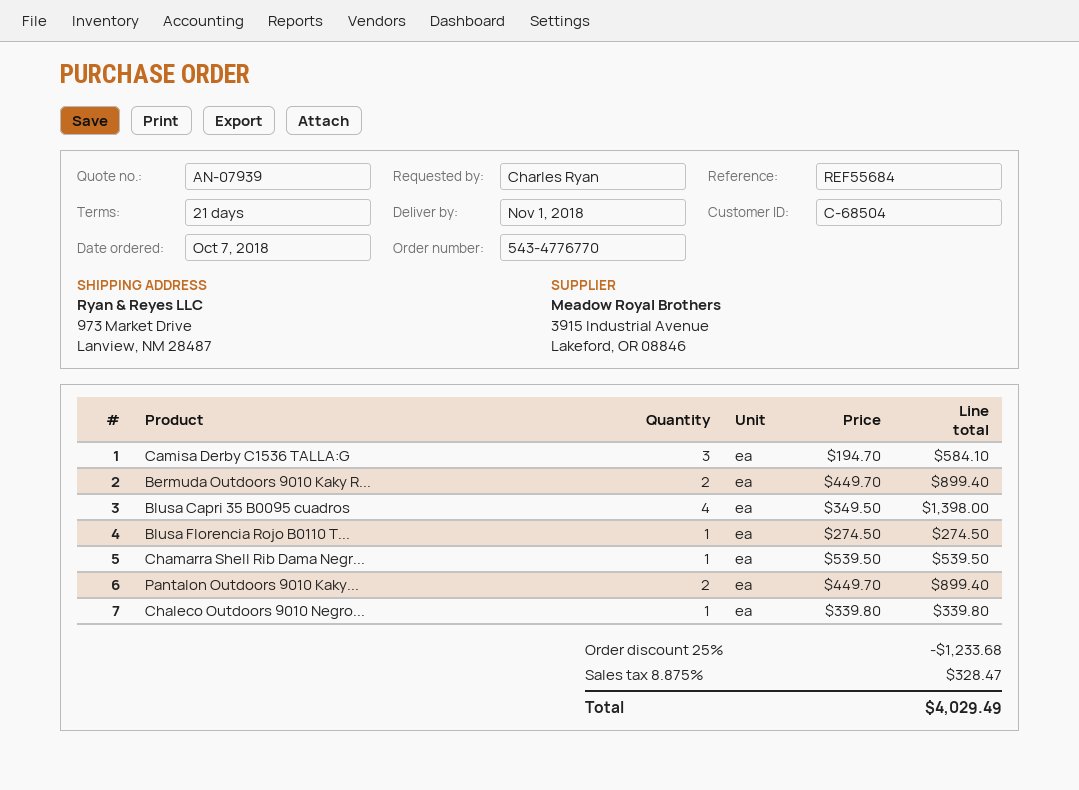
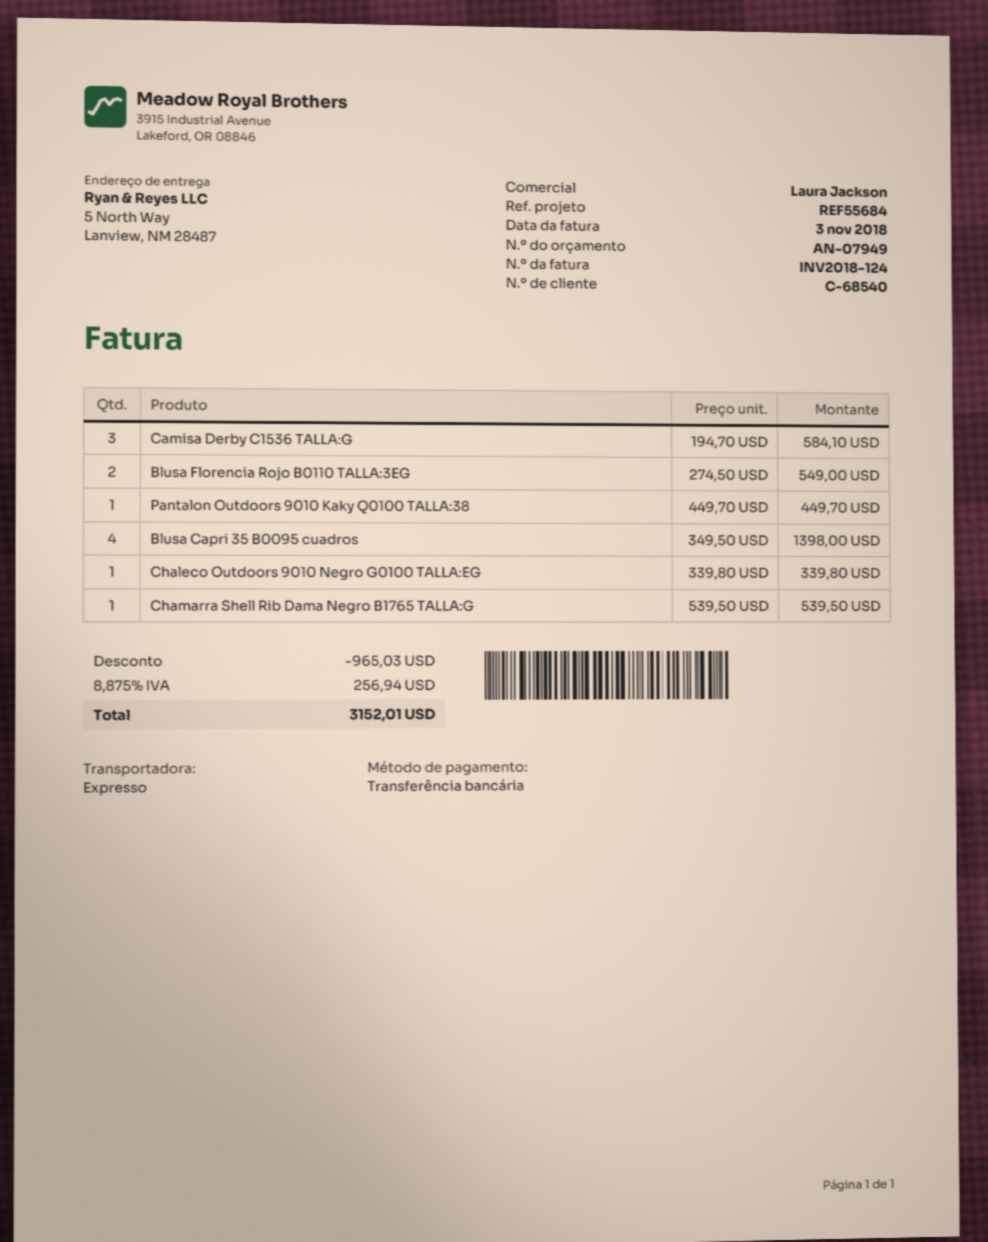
quote number: AN-07939 -> AN-07949
customer number: C-68504 -> C-68540
ship to: 973 Market Drive, Lanview, NM 28487 -> 5 North Way, Lanview, NM 28487
Bermuda Outdoors 9010 Kaky R...: 2 x 449.70 = 899.40 -> none
Blusa Florencia Rojo B0110 T...: 1 x 274.50 = 274.50 -> 2 x 274.50 = 549.00
Pantalon Outdoors 9010 Kaky...: 2 x 449.70 = 899.40 -> 1 x 449.70 = 449.70
discount: 1233.68 -> 965.03
tax: 8.875% = 328.47 -> 8.875% = 256.94
total: 4029.49 -> 3152.01

